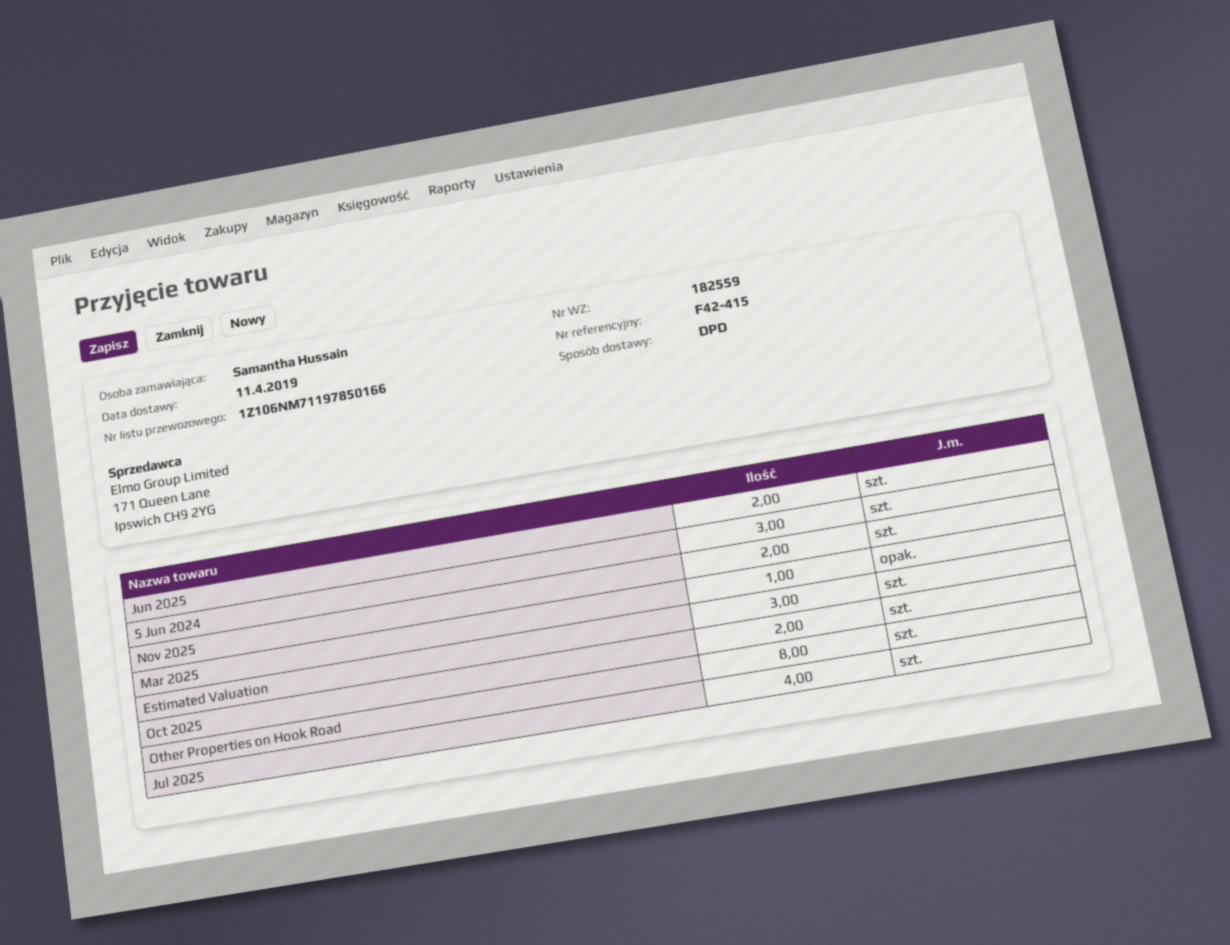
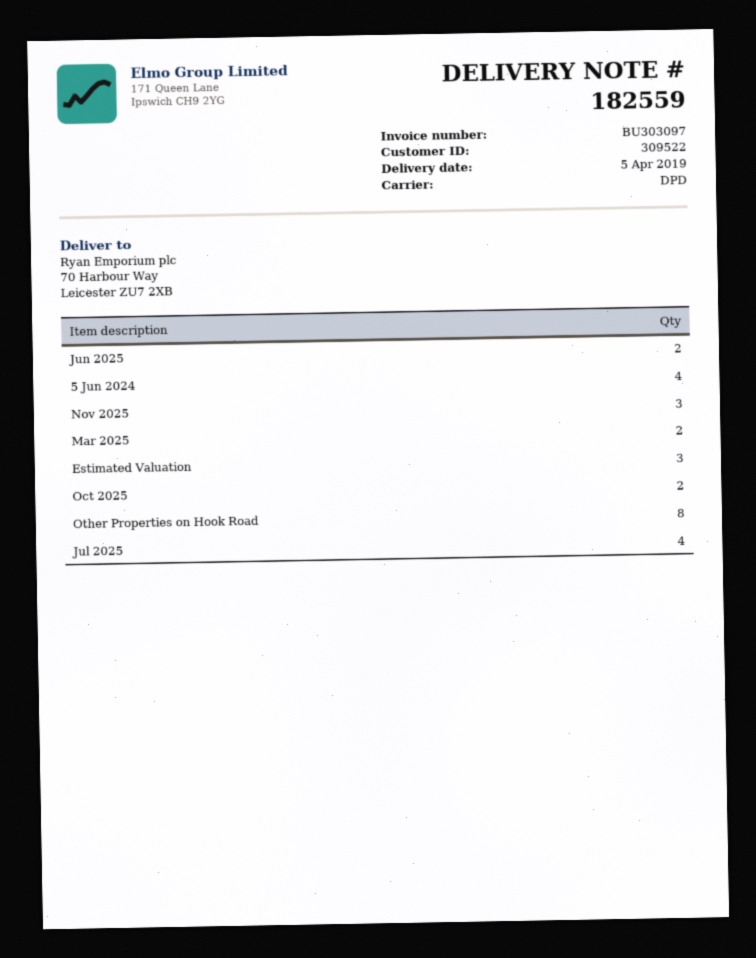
delivery date: 2019-04-11 -> 2019-04-05
5 Jun 2024: 3 -> 4
Nov 2025: 2 -> 3
Mar 2025: 1 -> 2

